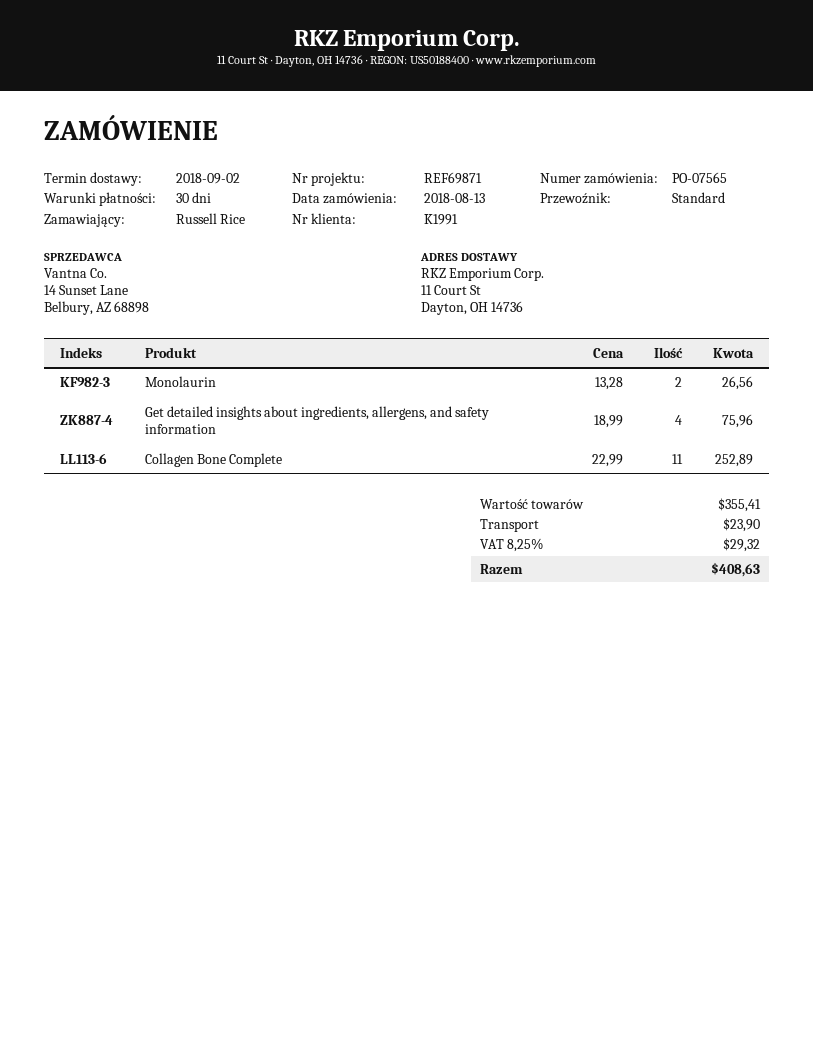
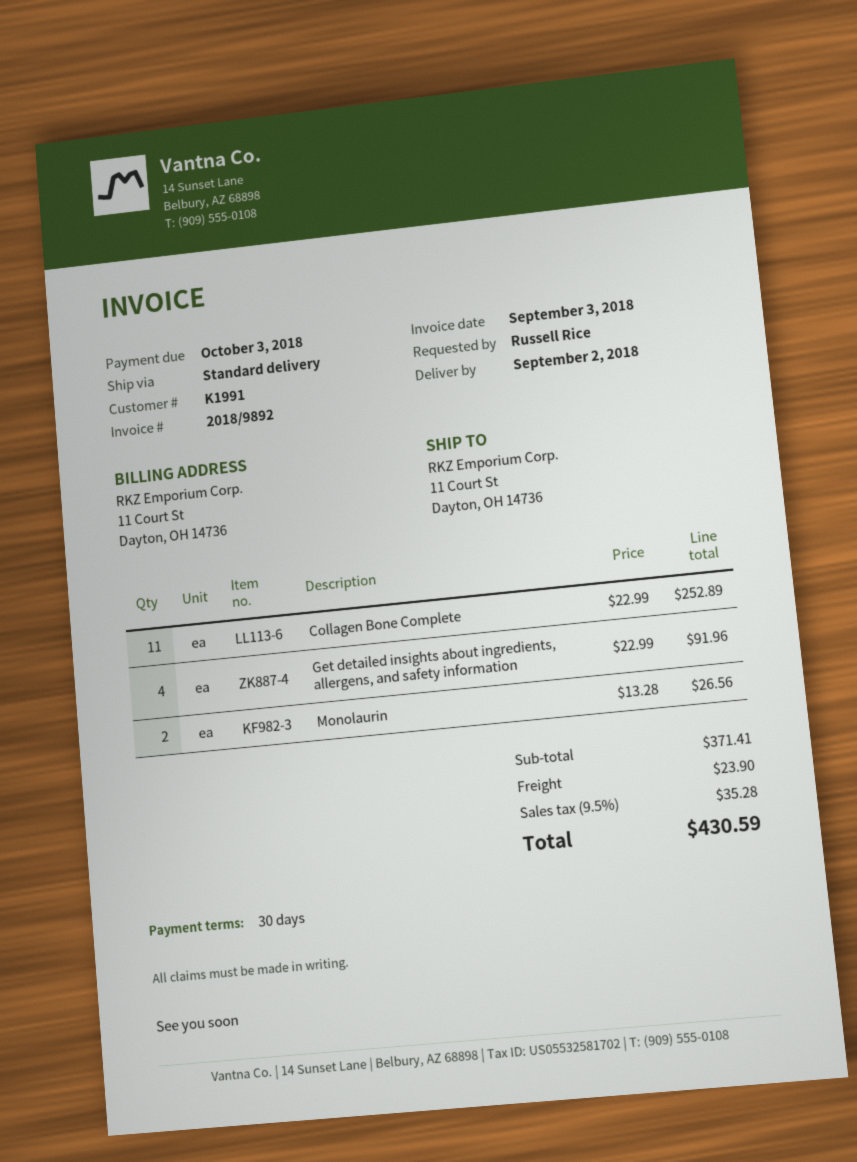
Get detailed insights about ingredients, allergens, and safety information: 4 x 18.99 = 75.96 -> 4 x 22.99 = 91.96
subtotal: 355.41 -> 371.41
tax: 8.25% = 29.32 -> 9.5% = 35.28
total: 408.63 -> 430.59

